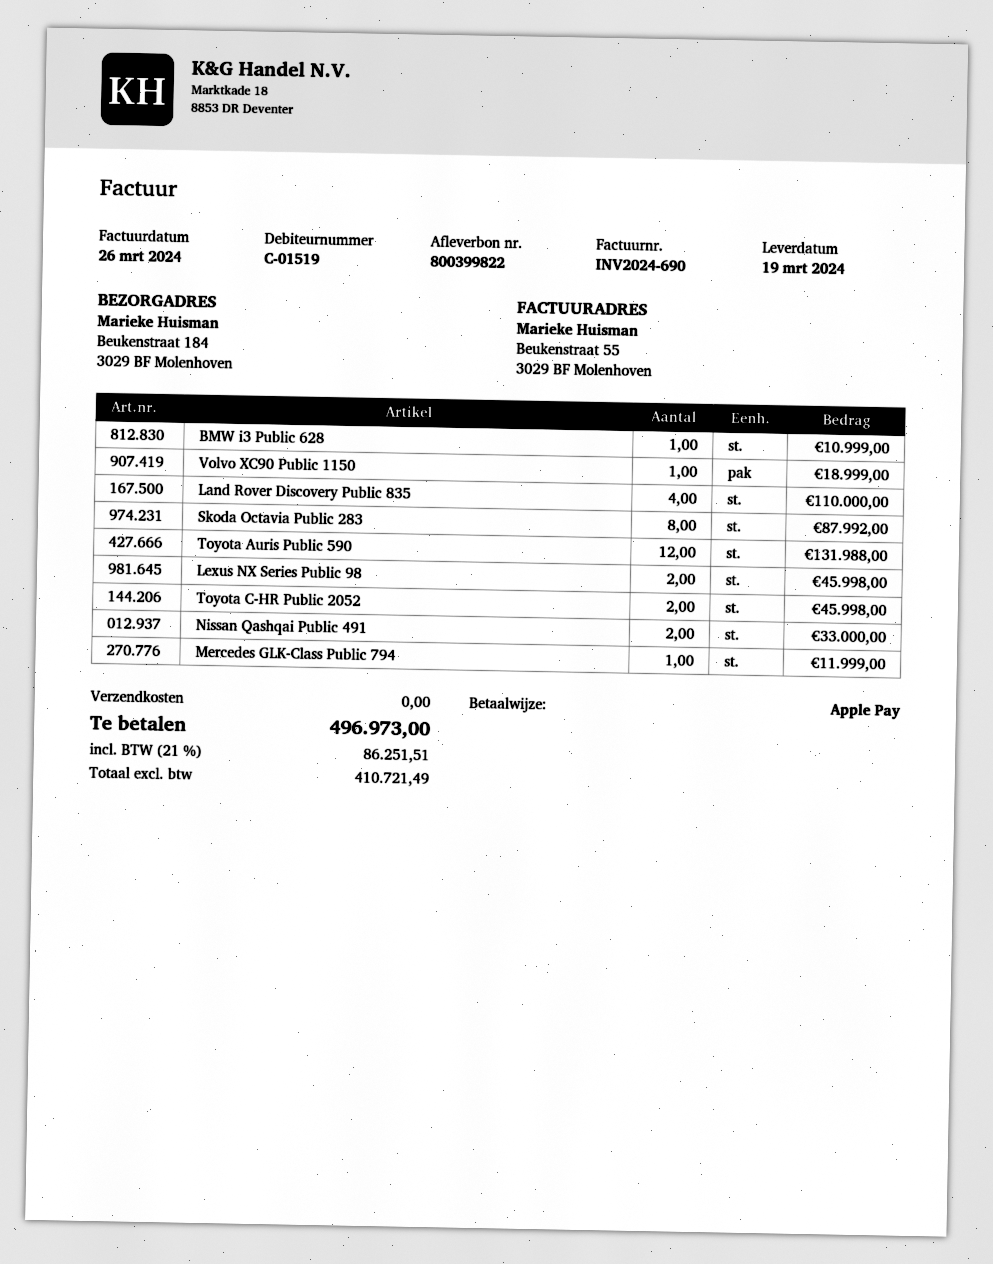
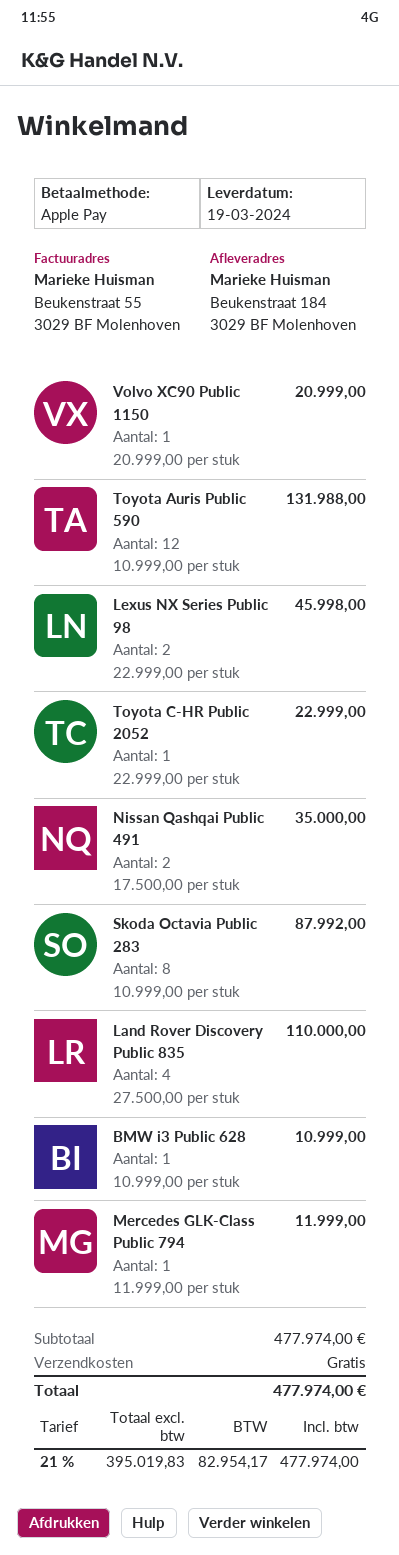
Volvo XC90 Public 1150: 1 for 18999.00 -> 1 for 20999.00
Toyota C-HR Public 2052: 2 for 45998.00 -> 1 for 22999.00
Nissan Qashqai Public 491: 2 for 33000.00 -> 2 for 35000.00
net: 410721.49 -> 395019.83
tax: 21% = 86251.51 -> 21% = 82954.17
total: 496973.00 -> 477974.00

